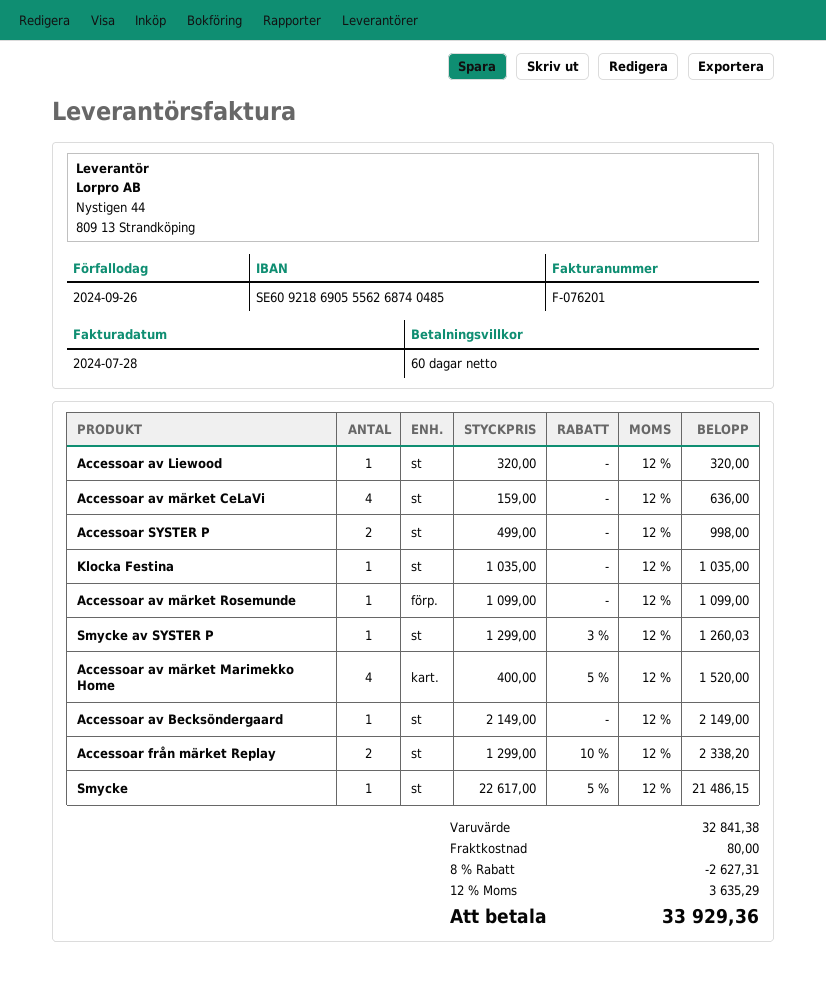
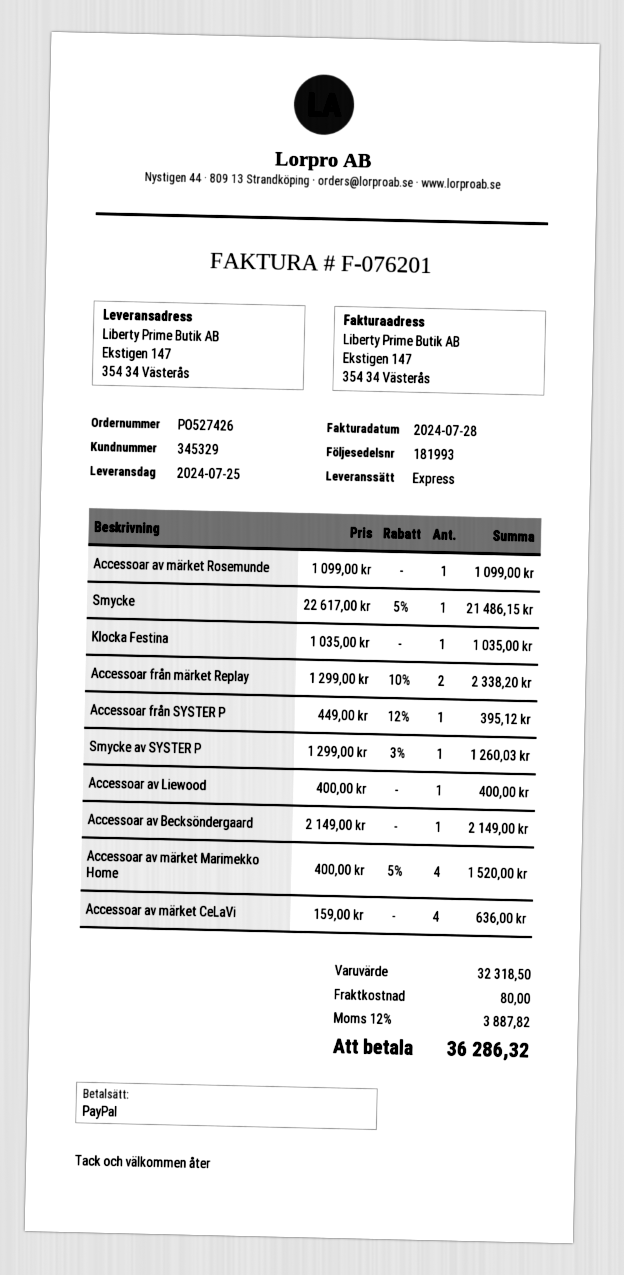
Accessoar av Liewood: 1 x 320.00 = 320.00 -> 1 x 400.00 = 400.00
Accessoar SYSTER P: 2 x 499.00 = 998.00 -> none
Accessoar från SYSTER P: none -> 1 x 449.00 - 12% = 395.12
subtotal: 32841.38 -> 32318.50
discount: 8% = 2627.31 -> none
tax: 12% = 3635.29 -> 12% = 3887.82
total: 33929.36 -> 36286.32

